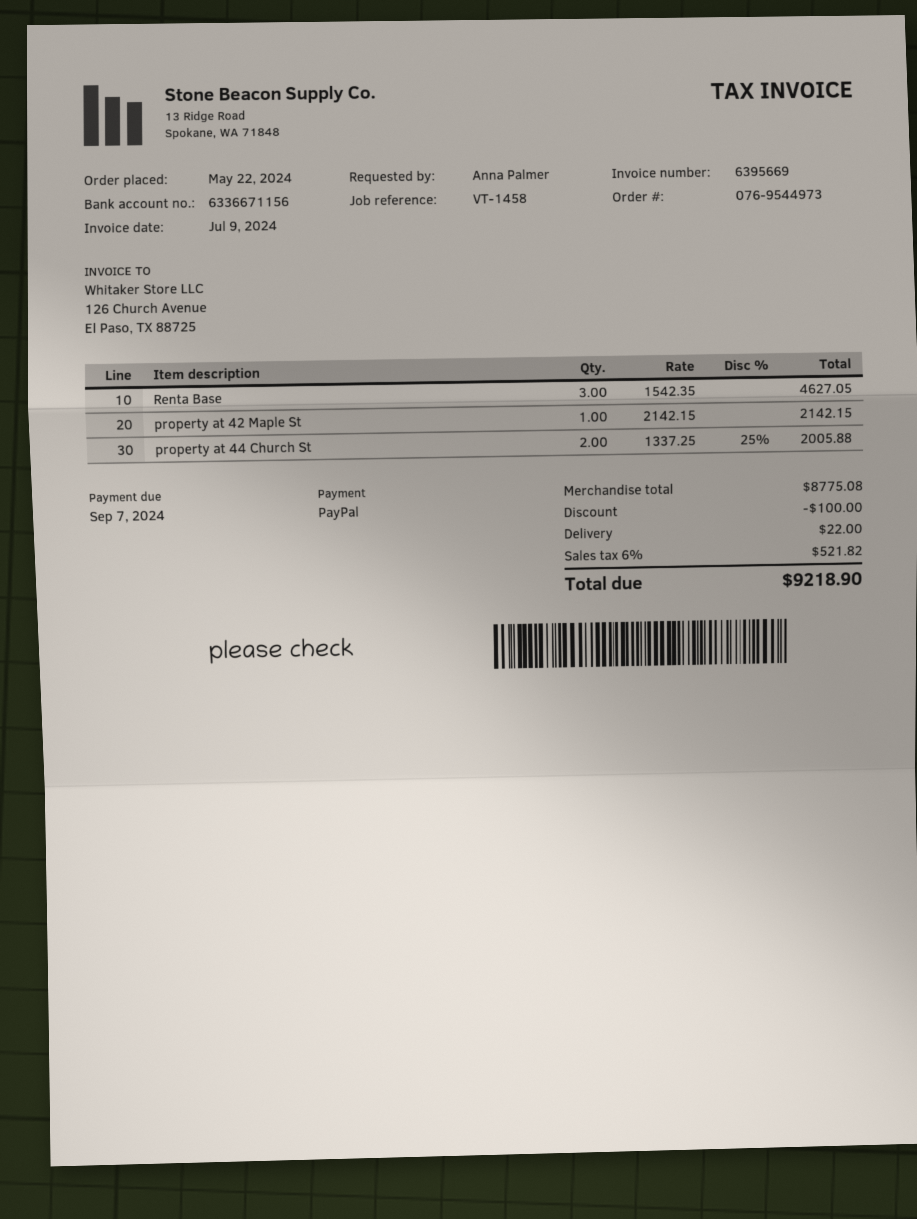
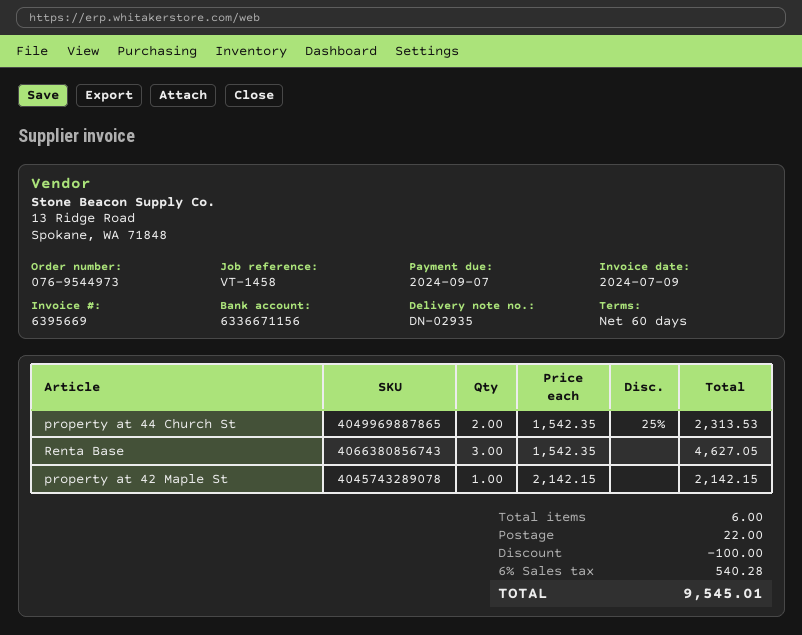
property at 44 Church St: 2 x 1337.25 - 25% = 2005.88 -> 2 x 1542.35 - 25% = 2313.53
tax: 6% = 521.82 -> 6% = 540.28
total: 9218.90 -> 9545.01

